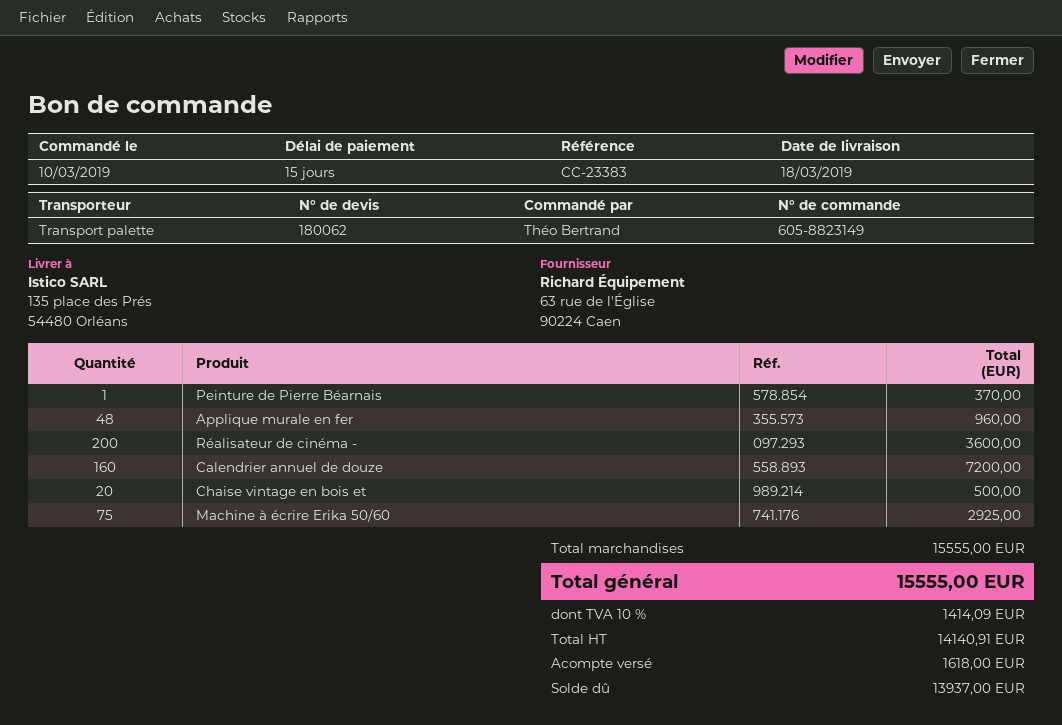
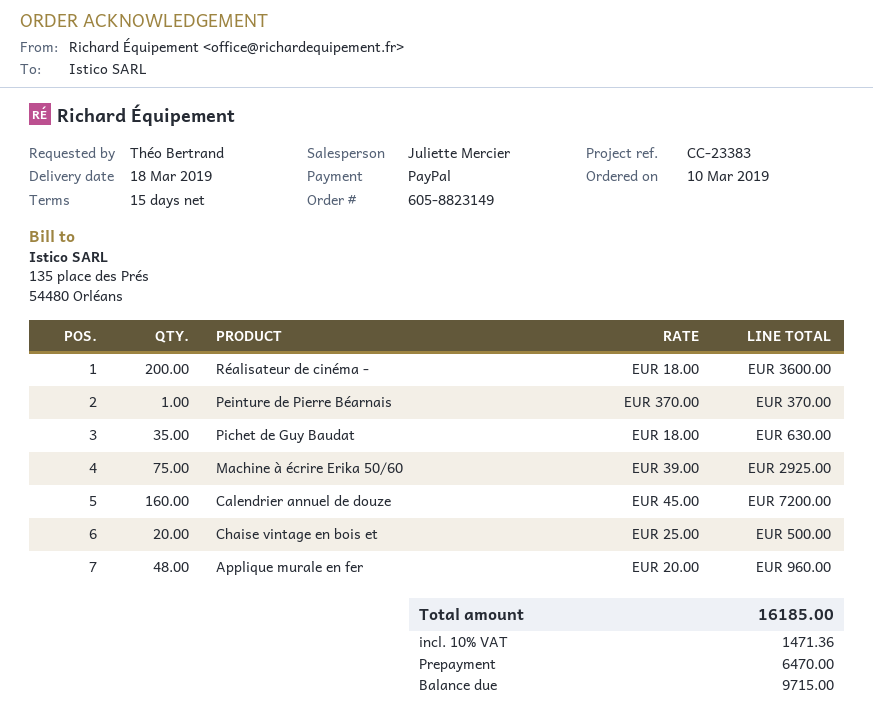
Pichet de Guy Baudat: none -> 35 for 630.00
tax: 10% = 1414.09 -> 10% = 1471.36
total: 15555.00 -> 16185.00
deposit: 1618.00 -> 6470.00
balance: 13937.00 -> 9715.00

